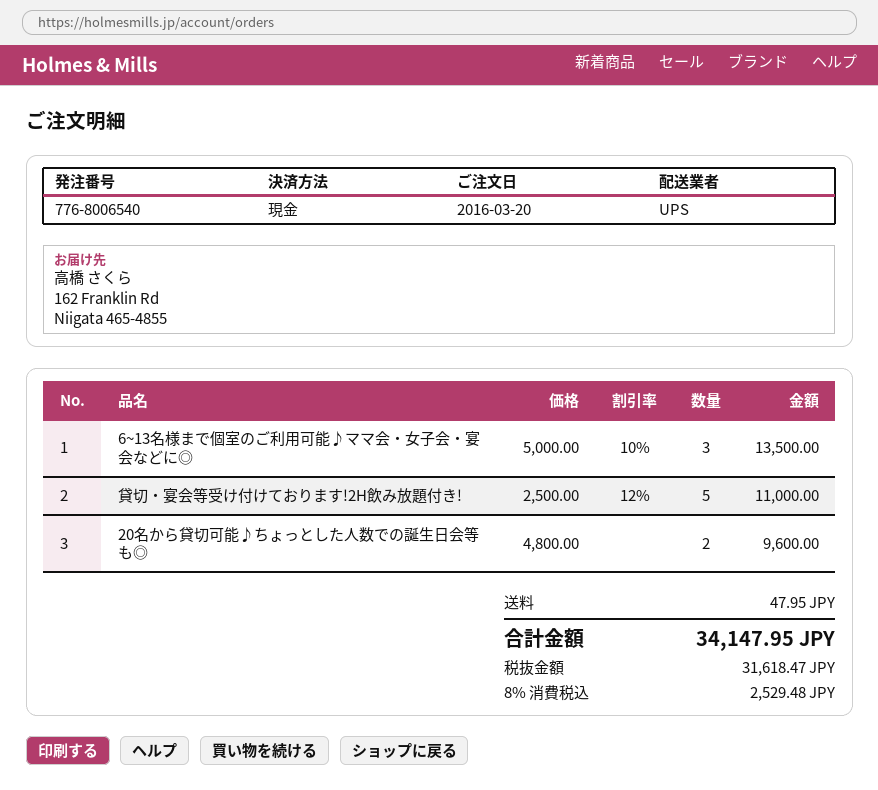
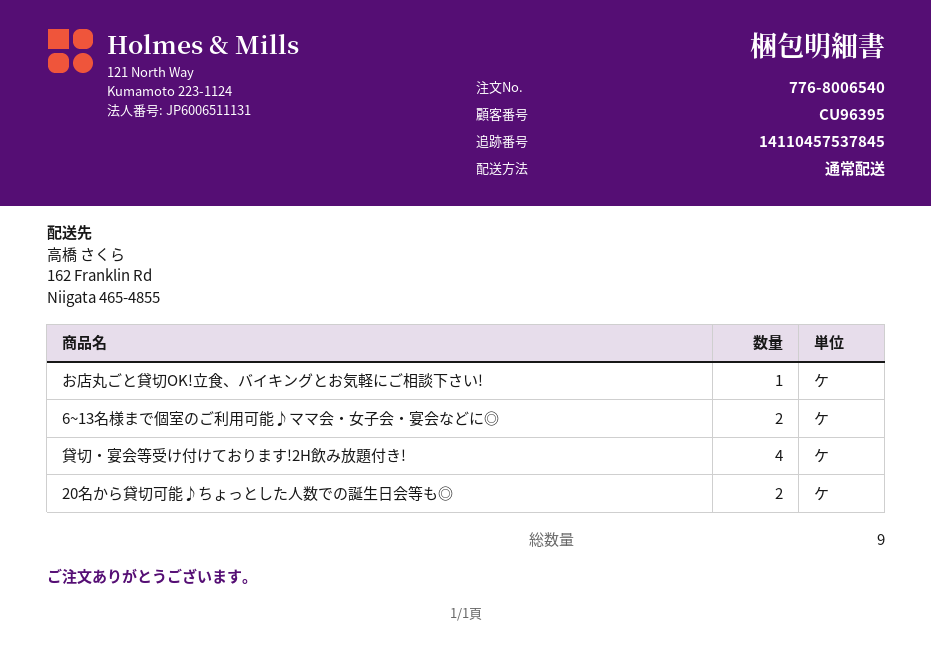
shipping method: UPS -> standard
6~13名様まで個室のご利用可能♪ママ会・女子会・宴会などに◎: 3 -> 2
貸切・宴会等受け付けております!2H飲み放題付き!: 5 -> 4
お店丸ごと貸切OK!立食、バイキングとお気軽にご相談下さい!: none -> 1

